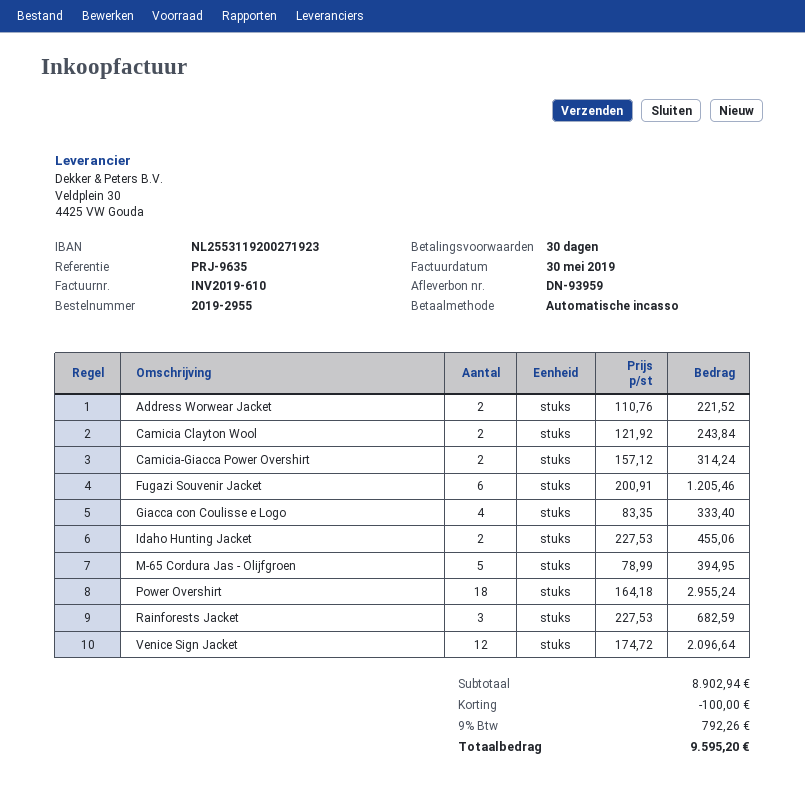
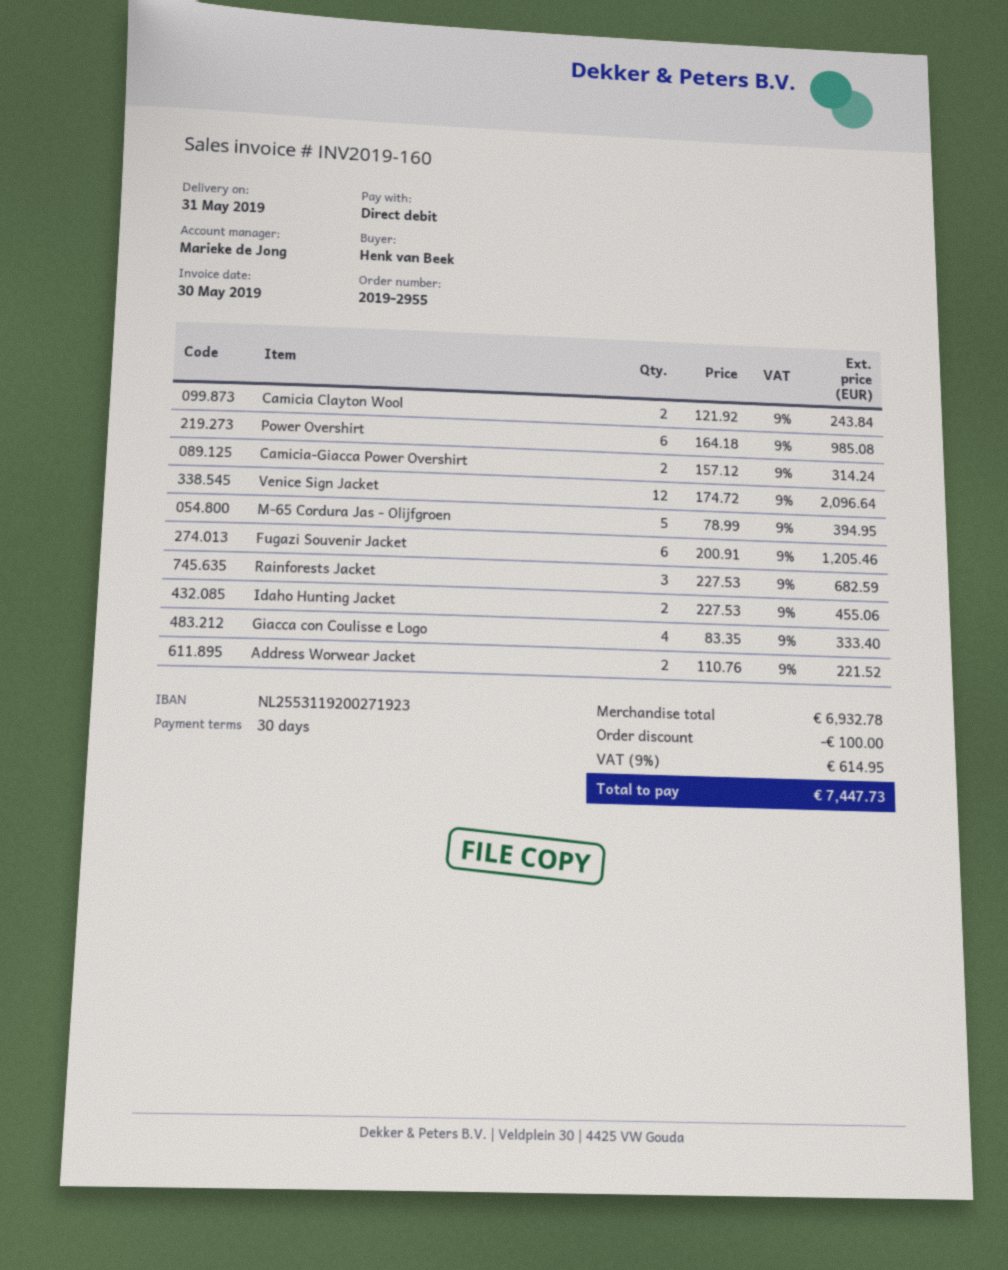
invoice number: INV2019-610 -> INV2019-160
Power Overshirt: 18 x 164.18 = 2955.24 -> 6 x 164.18 = 985.08
subtotal: 8902.94 -> 6932.78
tax: 9% = 792.26 -> 9% = 614.95
total: 9595.20 -> 7447.73

